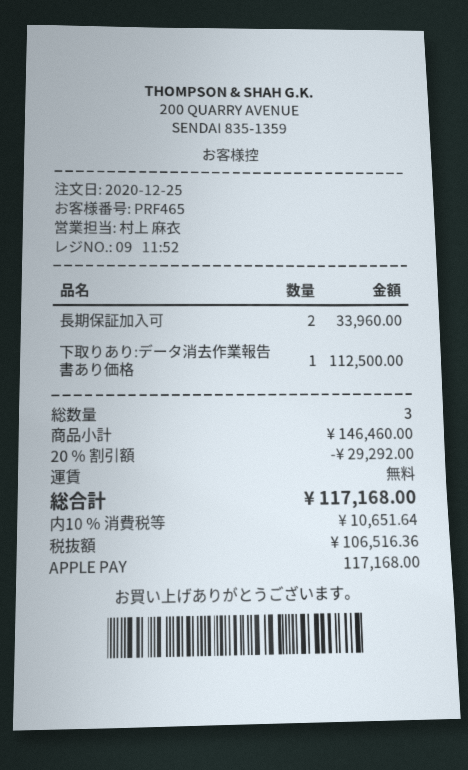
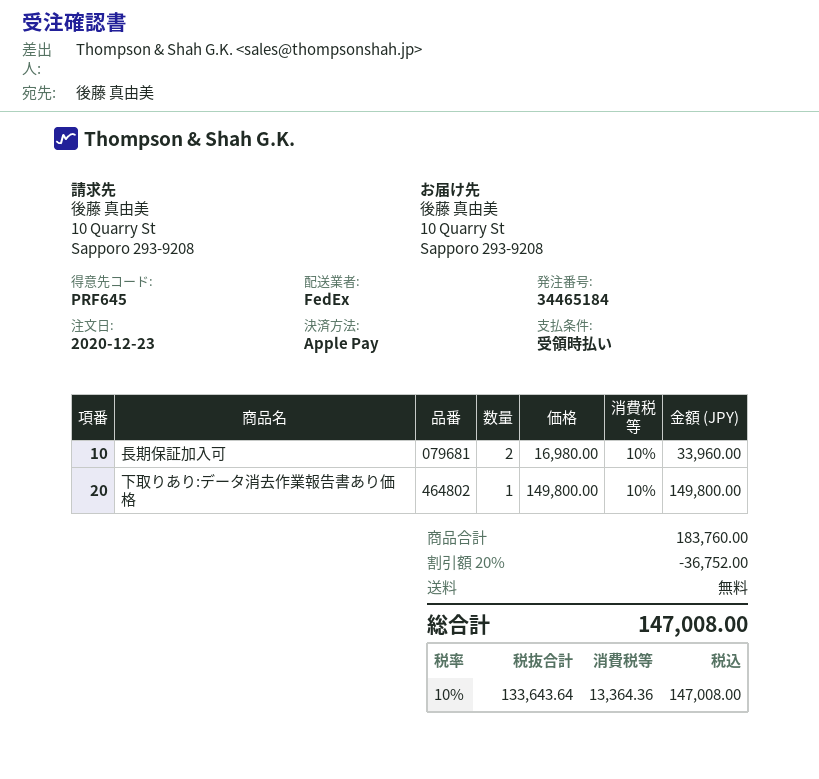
order date: 2020-12-25 -> 2020-12-23
customer number: PRF465 -> PRF645
下取りあり:データ消去作業報告書あり価格: 1 for 112500.00 -> 1 for 149800.00
subtotal: 146460.00 -> 183760.00
discount: 20% = 29292.00 -> 20% = 36752.00
net: 106516.36 -> 133643.64
tax: 10% = 10651.64 -> 10% = 13364.36
total: 117168.00 -> 147008.00

